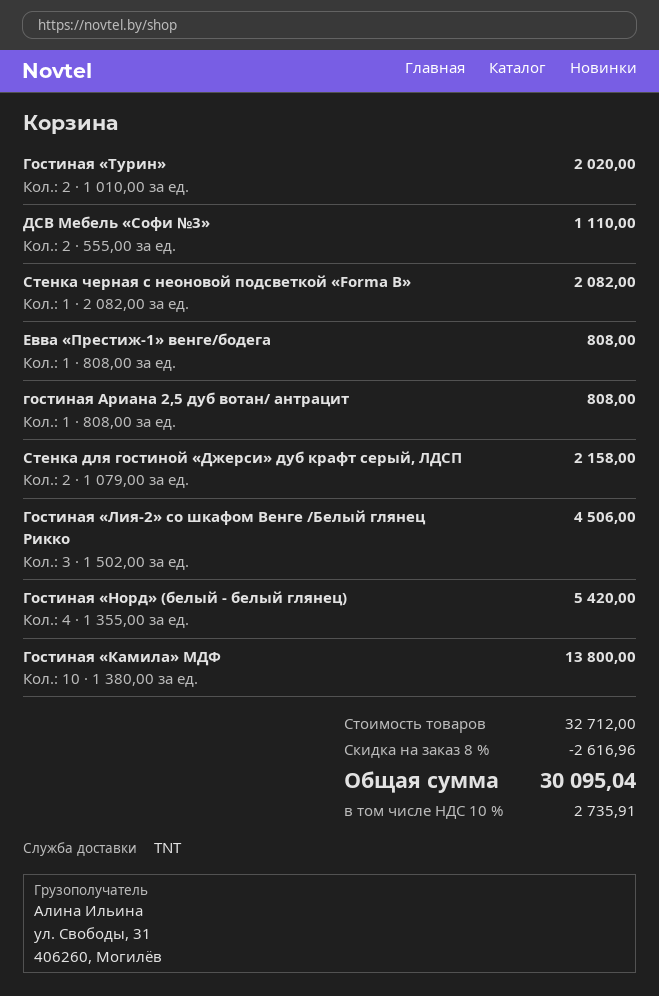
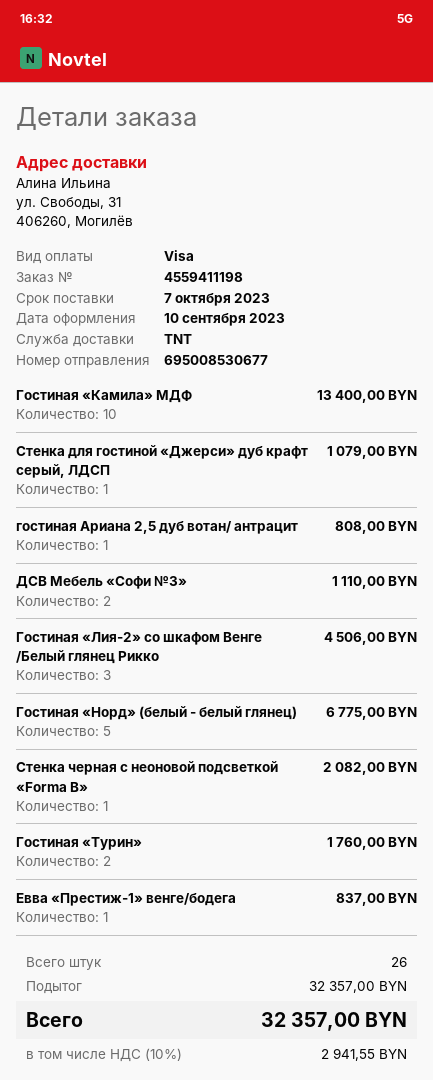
Гостиная «Турин»: 2 for 2020.00 -> 2 for 1760.00
Евва «Престиж-1» венге/бодега: 1 for 808.00 -> 1 for 837.00
Стенка для гостиной «Джерси» дуб крафт серый, ЛДСП: 2 for 2158.00 -> 1 for 1079.00
Гостиная «Норд» (белый - белый глянец): 4 for 5420.00 -> 5 for 6775.00
Гостиная «Камила» МДФ: 10 for 13800.00 -> 10 for 13400.00
subtotal: 32712.00 -> 32357.00
discount: 8% = 2616.96 -> none
tax: 10% = 2735.91 -> 10% = 2941.55
total: 30095.04 -> 32357.00

